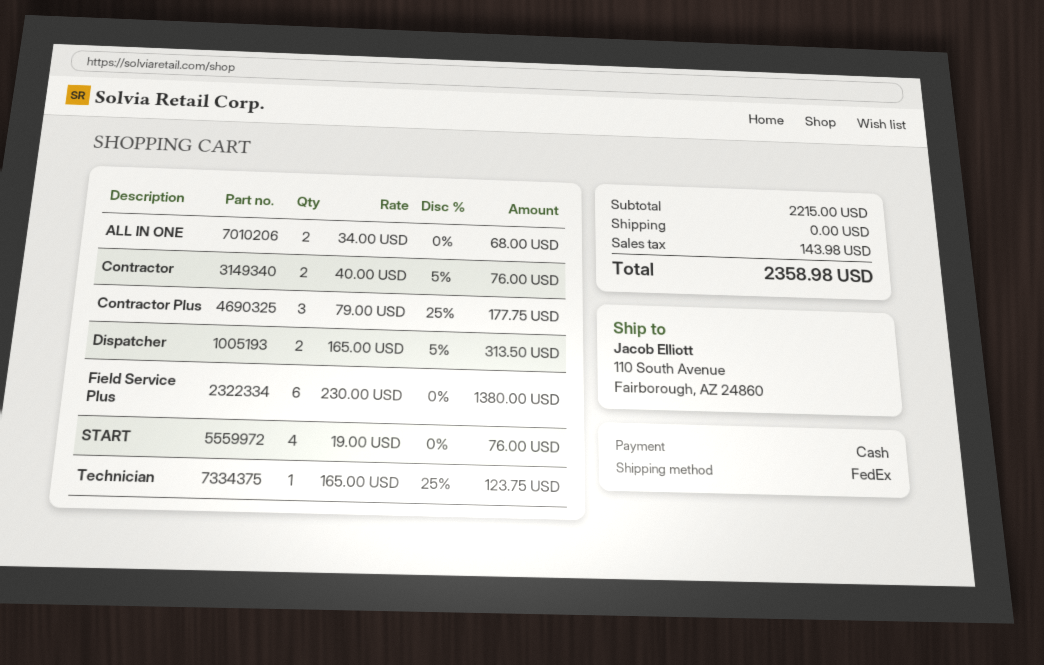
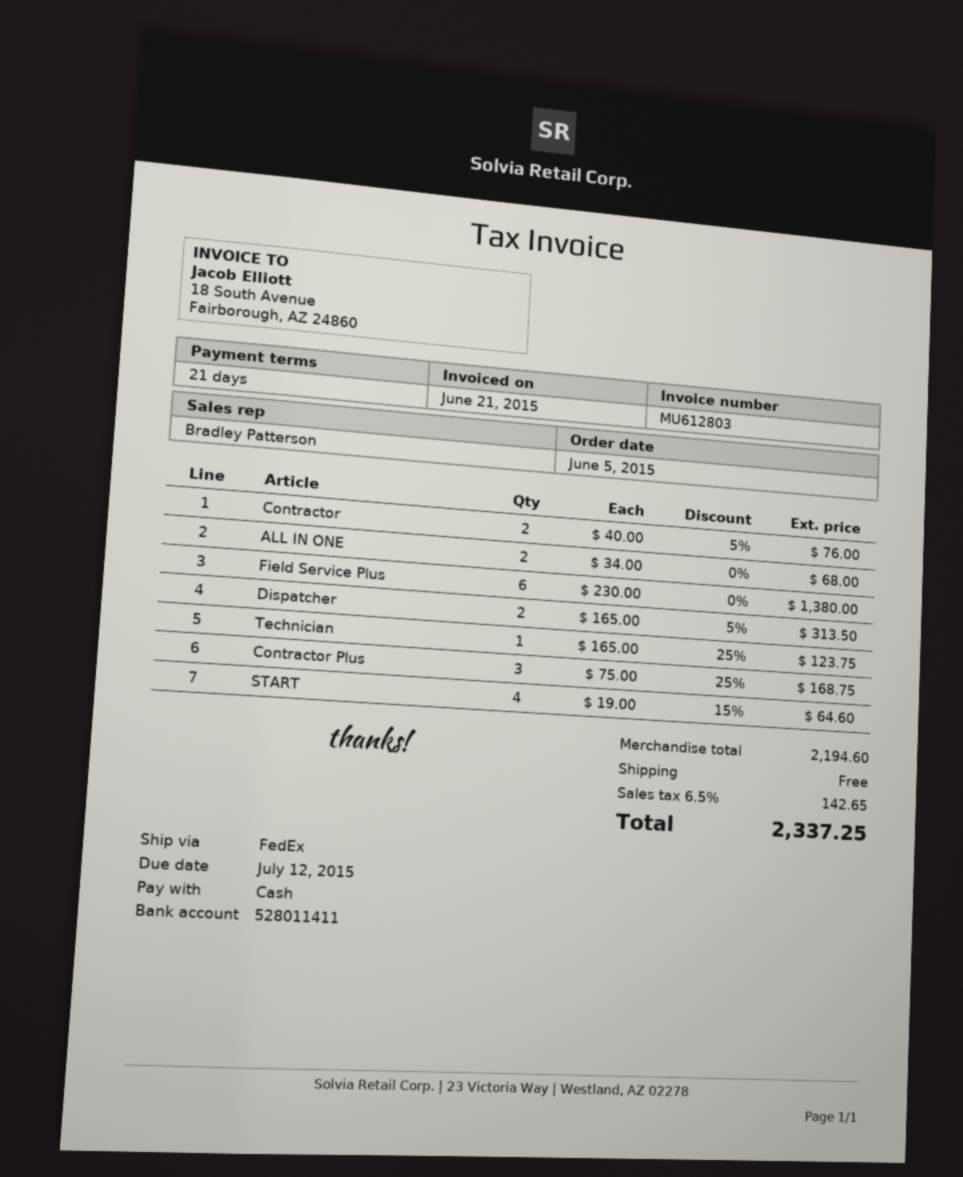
Contractor Plus: 3 x 79.00 - 25% = 177.75 -> 3 x 75.00 - 25% = 168.75
START: 4 x 19.00 = 76.00 -> 4 x 19.00 - 15% = 64.60
subtotal: 2215.00 -> 2194.60
tax: 143.98 -> 142.65
total: 2358.98 -> 2337.25

